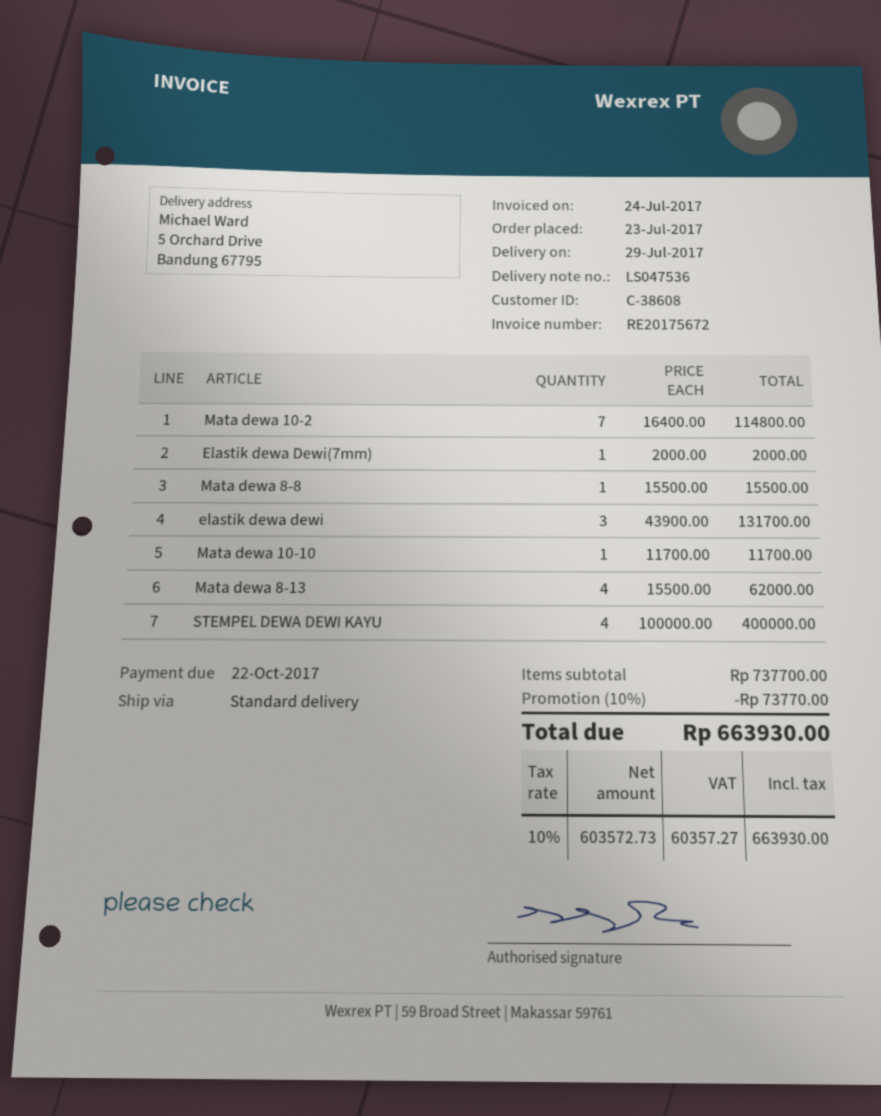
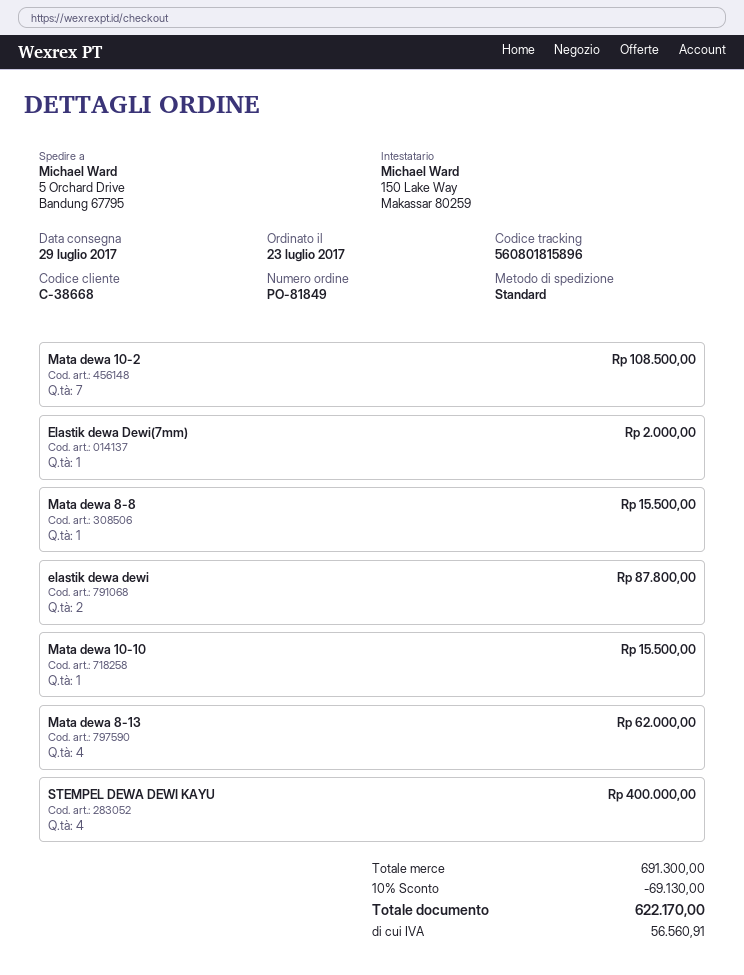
customer number: C-38608 -> C-38668
Mata dewa 10-2: 7 for 114800.00 -> 7 for 108500.00
elastik dewa dewi: 3 for 131700.00 -> 2 for 87800.00
Mata dewa 10-10: 1 for 11700.00 -> 1 for 15500.00
subtotal: 737700.00 -> 691300.00
discount: 10% = 73770.00 -> 10% = 69130.00
tax: 60357.27 -> 56560.91
total: 663930.00 -> 622170.00

